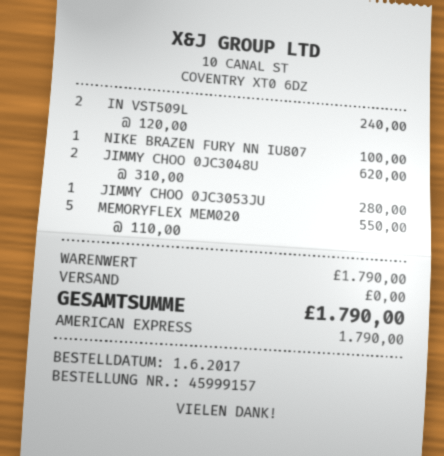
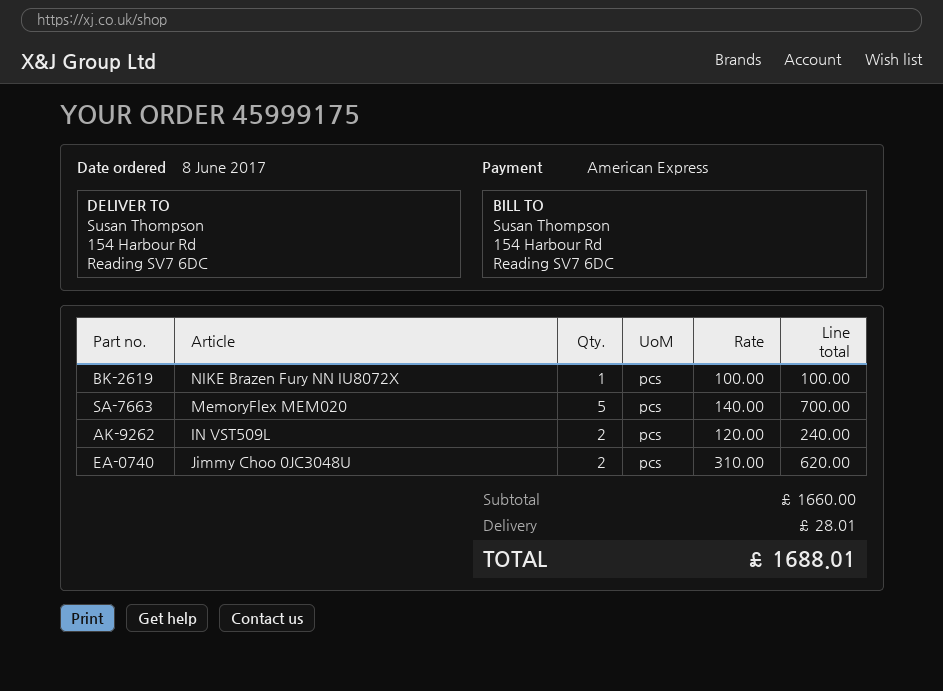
order number: 45999157 -> 45999175
order date: 2017-06-01 -> 2017-06-08
JIMMY CHOO 0JC3053JU: 1 x 280.00 = 280.00 -> none
MEMORYFLEX MEM020: 5 x 110.00 = 550.00 -> 5 x 140.00 = 700.00
subtotal: 1790.00 -> 1660.00
shipping: 0.00 -> 28.01
total: 1790.00 -> 1688.01

